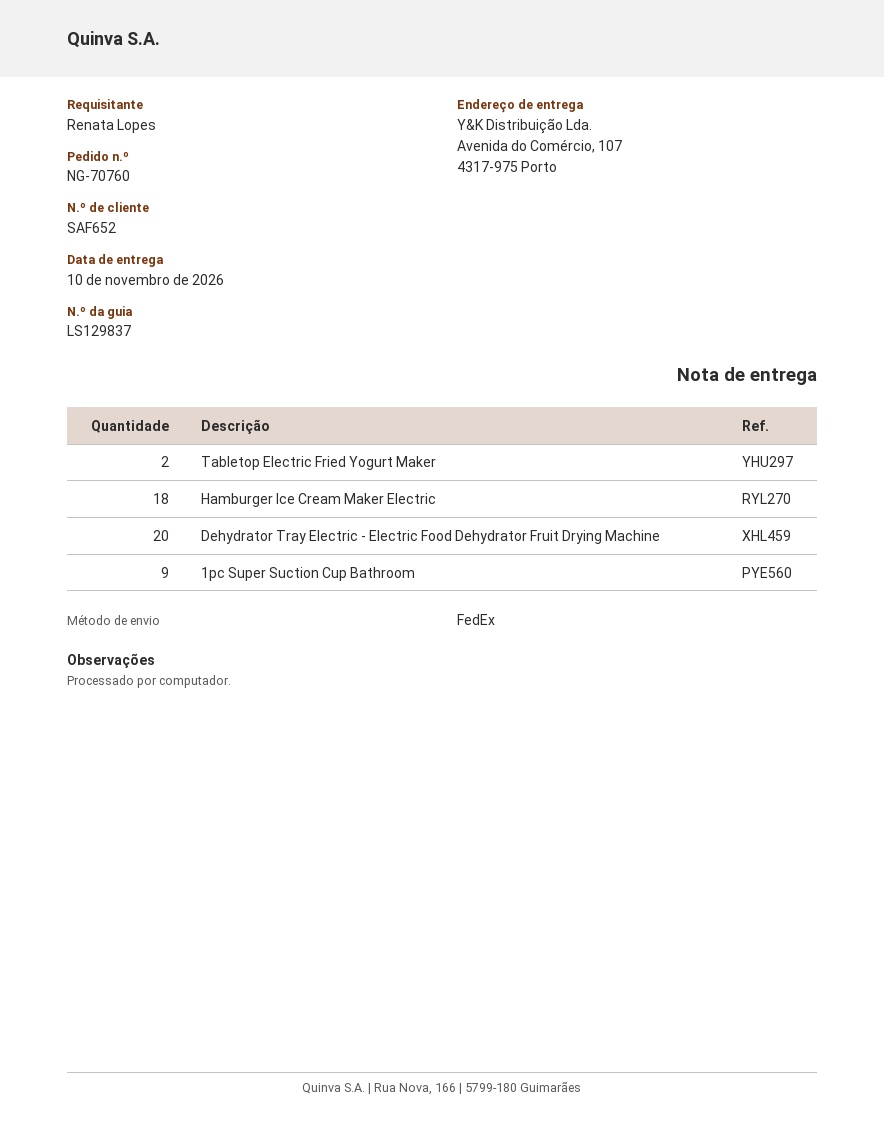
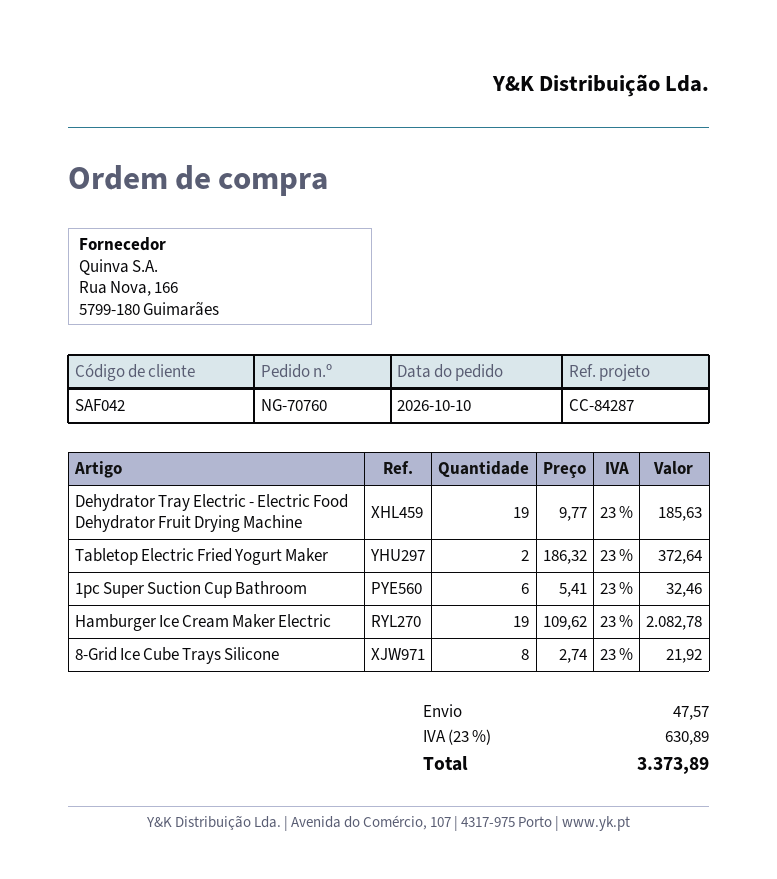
customer number: SAF652 -> SAF042
Hamburger Ice Cream Maker Electric: 18 -> 19
Dehydrator Tray Electric - Electric Food Dehydrator Fruit Drying Machine: 20 -> 19
1pc Super Suction Cup Bathroom: 9 -> 6
8-Grid Ice Cube Trays Silicone: none -> 8

